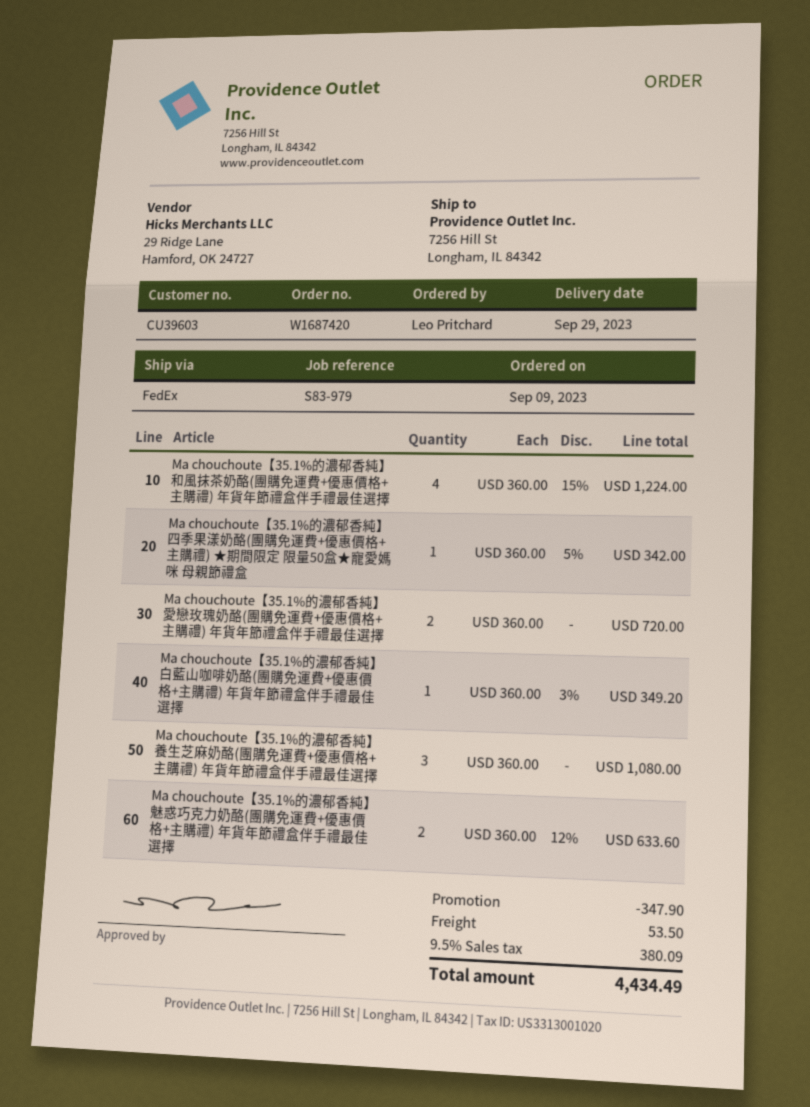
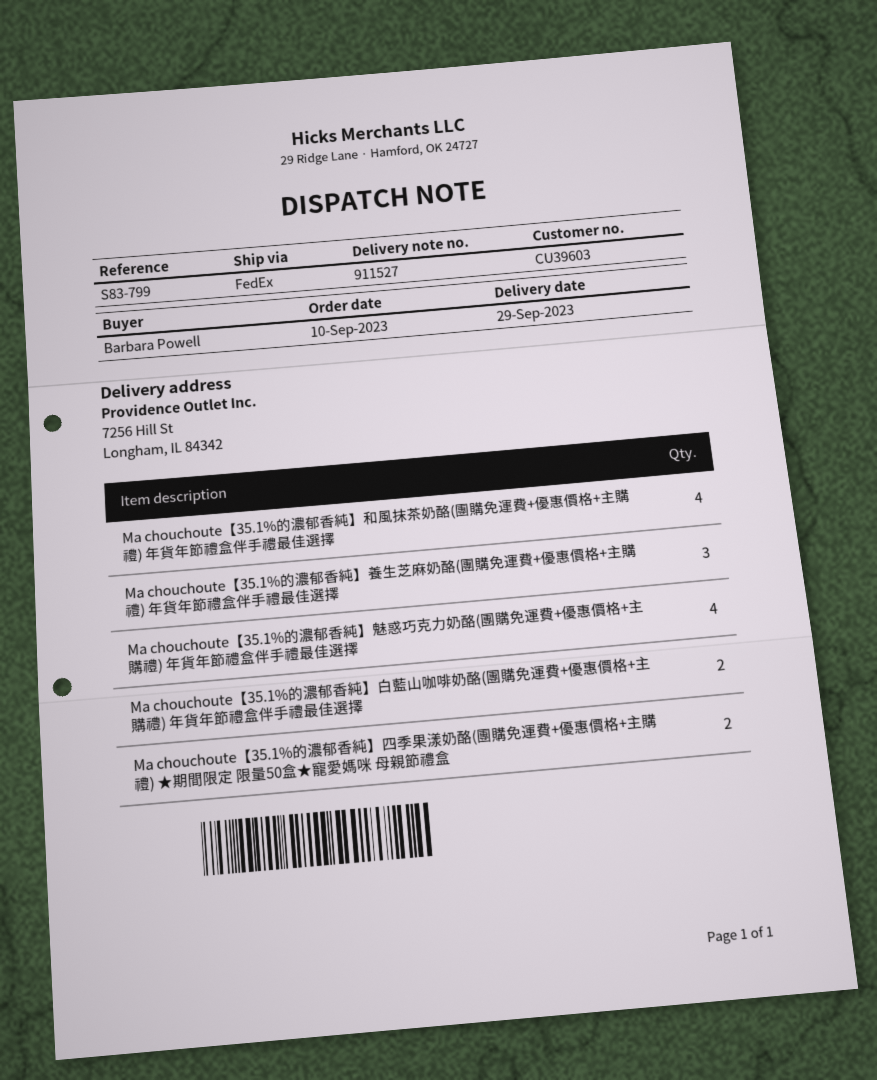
order date: 2023-09-09 -> 2023-09-10
reference: S83-979 -> S83-799
ordered by: Leo Pritchard -> Barbara Powell
Ma chouchoute【35.1%的濃郁香純】四季果漾奶酪(團購免運費+優惠價格+主購禮) ★期間限定 限量50盒★寵愛媽咪 母親節禮盒: 1 -> 2
Ma chouchoute【35.1%的濃郁香純】愛戀玫瑰奶酪(團購免運費+優惠價格+主購禮) 年貨年節禮盒伴手禮最佳選擇: 2 -> none
Ma chouchoute【35.1%的濃郁香純】白藍山咖啡奶酪(團購免運費+優惠價格+主購禮) 年貨年節禮盒伴手禮最佳選擇: 1 -> 2
Ma chouchoute【35.1%的濃郁香純】魅惑巧克力奶酪(團購免運費+優惠價格+主購禮) 年貨年節禮盒伴手禮最佳選擇: 2 -> 4

